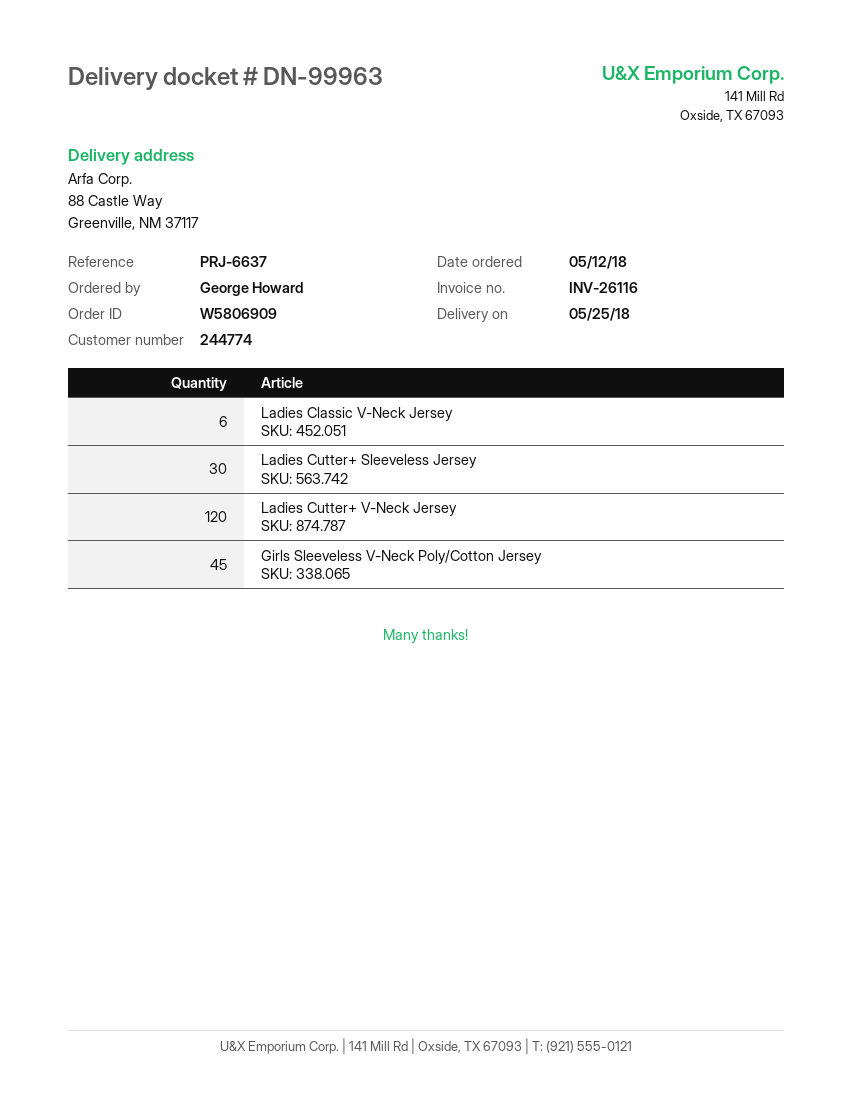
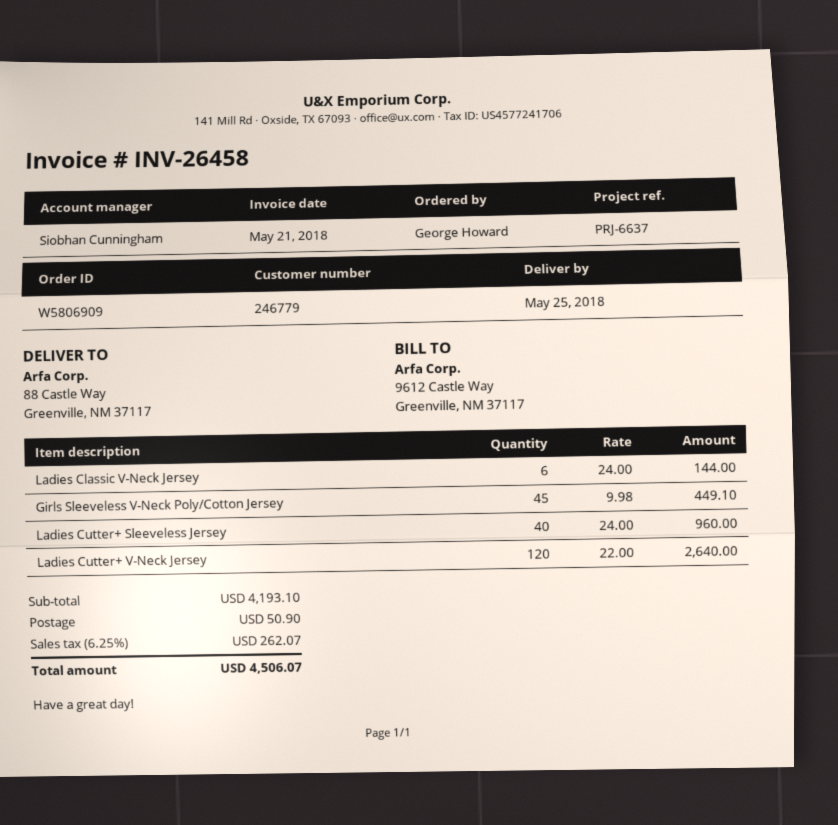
invoice number: INV-26116 -> INV-26458
customer number: 244774 -> 246779
Ladies Cutter+ Sleeveless Jersey: 30 -> 40

